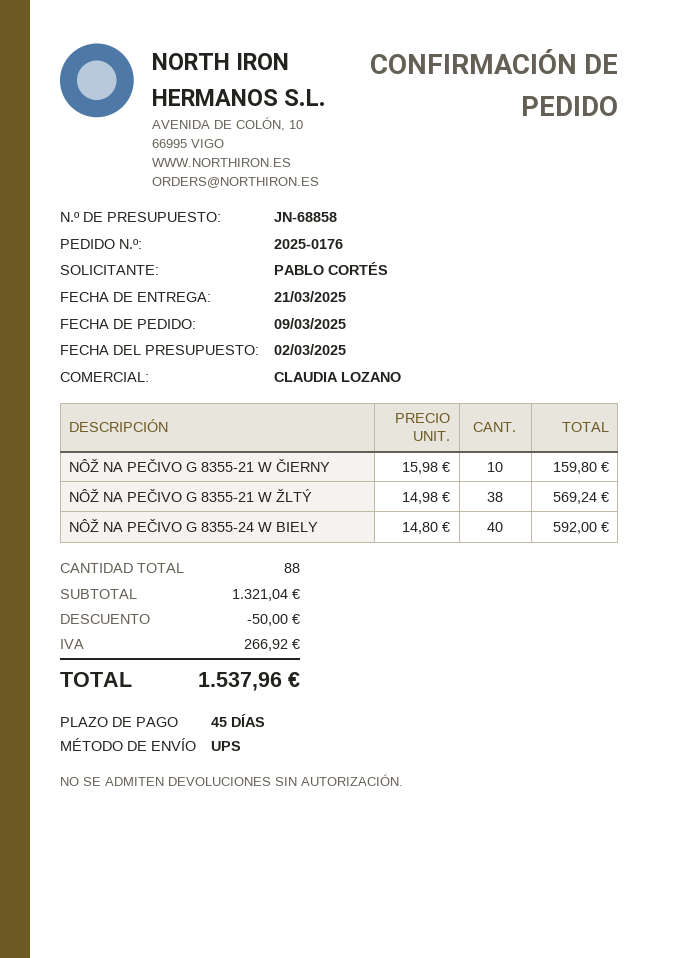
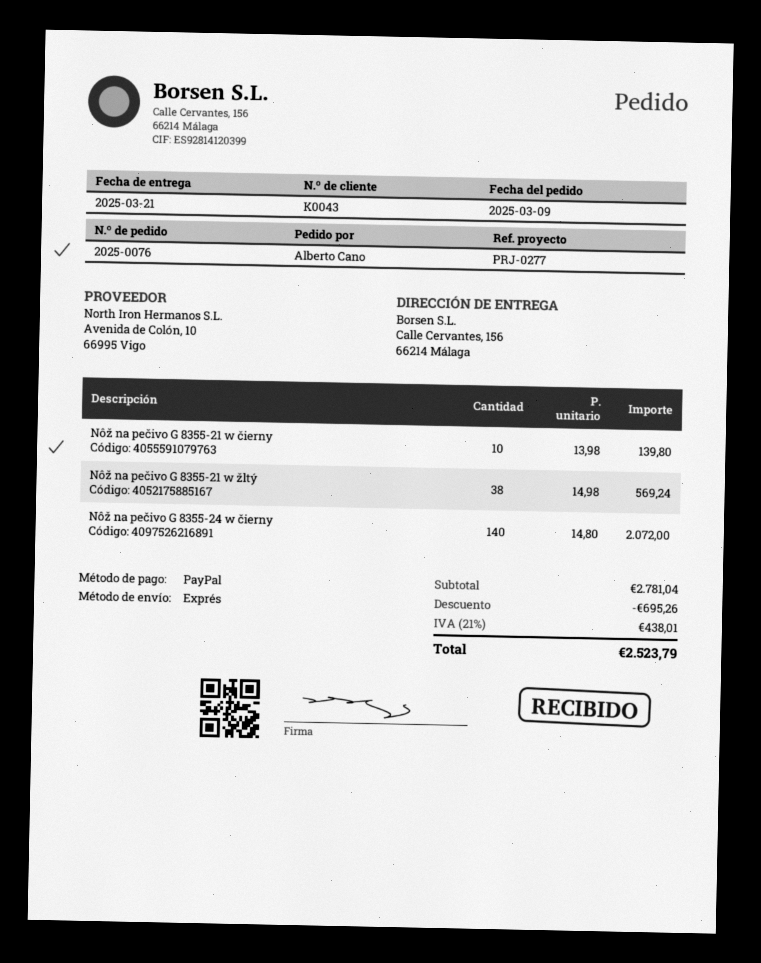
order number: 2025-0176 -> 2025-0076
ordered by: PABLO CORTÉS -> Alberto Cano
shipping method: UPS -> express
NÔŽ NA PEČIVO G 8355-21 W ČIERNY: 10 x 15.98 = 159.80 -> 10 x 13.98 = 139.80
NÔŽ NA PEČIVO G 8355-24 W BIELY: 40 x 14.80 = 592.00 -> none
Nôž na pečivo G 8355-24 w čierny: none -> 140 x 14.80 = 2072.00
subtotal: 1321.04 -> 2781.04
discount: 50.00 -> 695.26
tax: 266.92 -> 438.01
total: 1537.96 -> 2523.79

